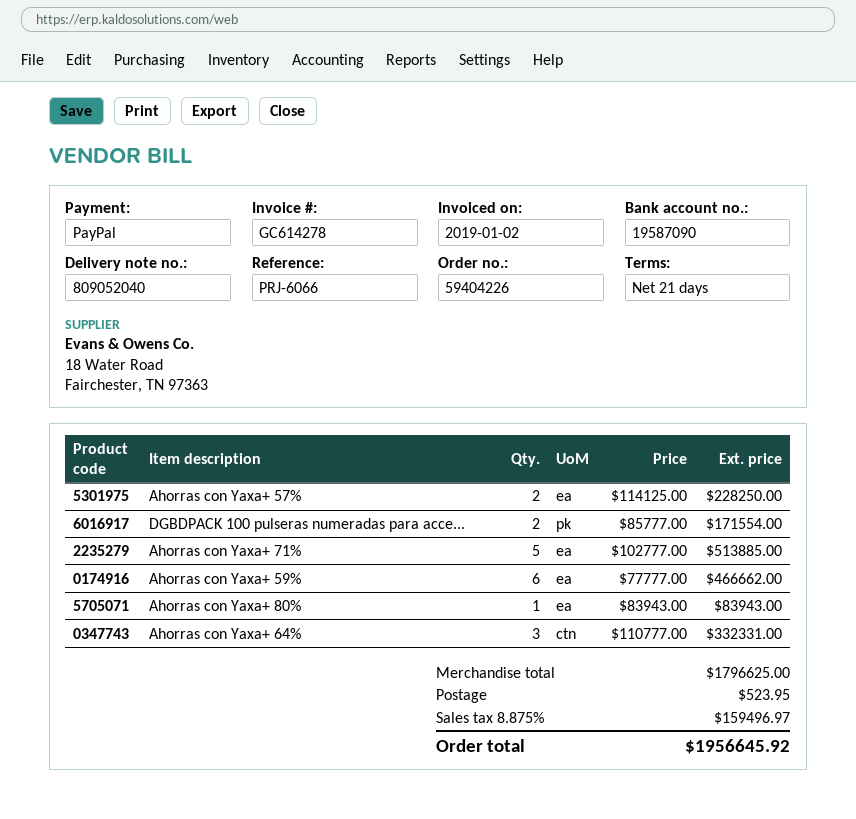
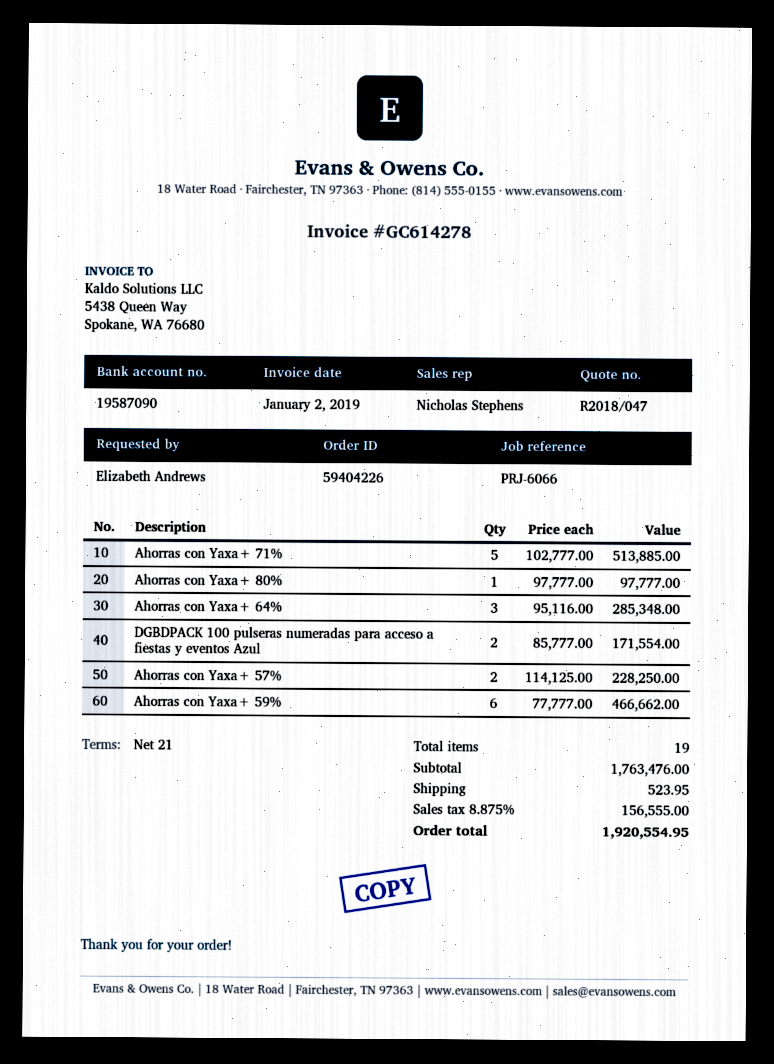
Ahorras con Yaxa+ 80%: 1 x 83943.00 = 83943.00 -> 1 x 97777.00 = 97777.00
Ahorras con Yaxa+ 64%: 3 x 110777.00 = 332331.00 -> 3 x 95116.00 = 285348.00
subtotal: 1796625.00 -> 1763476.00
tax: 8.875% = 159496.97 -> 8.875% = 156555.00
total: 1956645.92 -> 1920554.95

